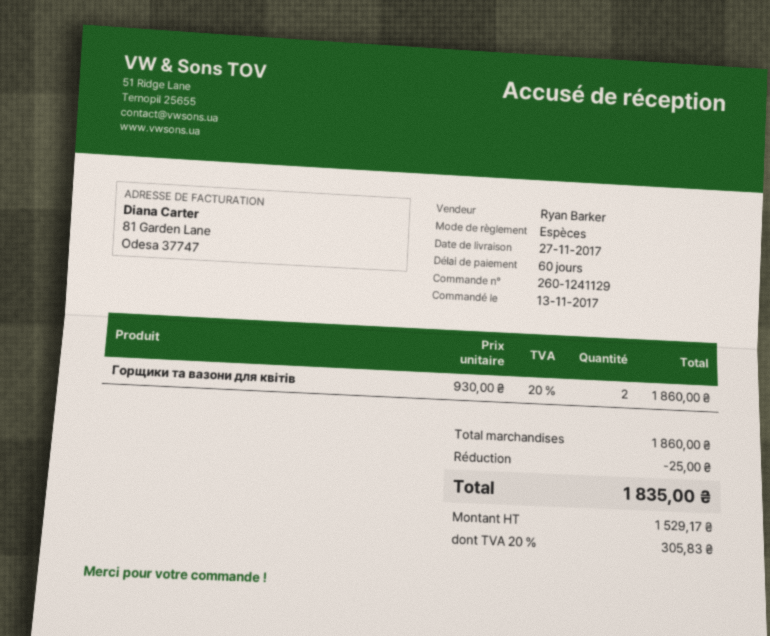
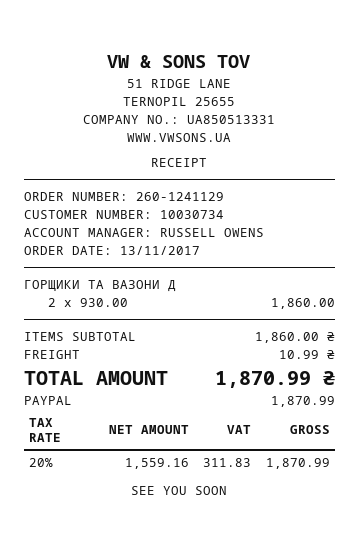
sales rep: Ryan Barker -> RUSSELL OWENS
payment method: cash -> PayPal
discount: 25.00 -> none
shipping: none -> 10.99
net: 1529.17 -> 1559.16
tax: 20% = 305.83 -> 20% = 311.83
total: 1835.00 -> 1870.99

